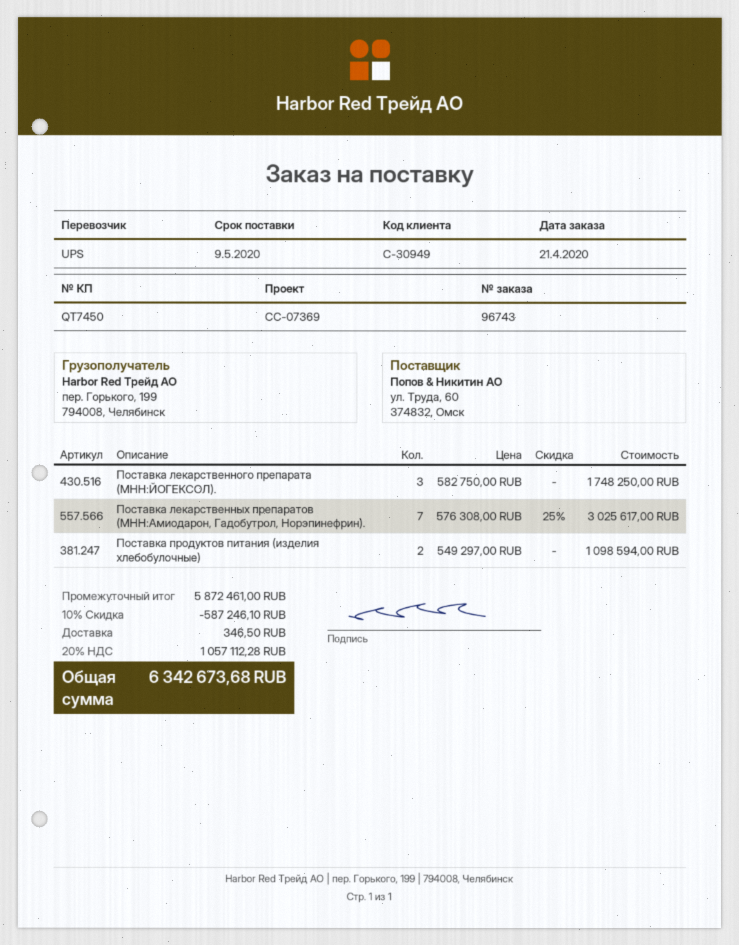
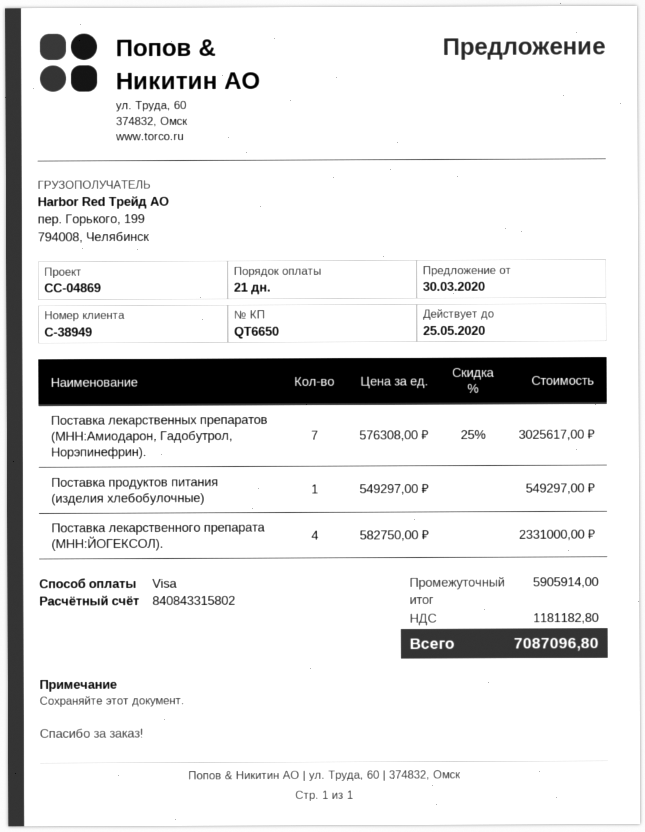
quote number: QT7450 -> QT6650
customer number: C-30949 -> C-38949
reference: CC-07369 -> CC-04869
Поставка лекарственного препарата (МНН:ЙОГЕКСОЛ).: 3 x 582750.00 = 1748250.00 -> 4 x 582750.00 = 2331000.00
Поставка продуктов питания (изделия хлебобулочные): 2 x 549297.00 = 1098594.00 -> 1 x 549297.00 = 549297.00
subtotal: 5872461.00 -> 5905914.00
discount: 10% = 587246.10 -> none
shipping: 346.50 -> none
tax: 1057112.28 -> 1181182.80
total: 6342673.68 -> 7087096.80

